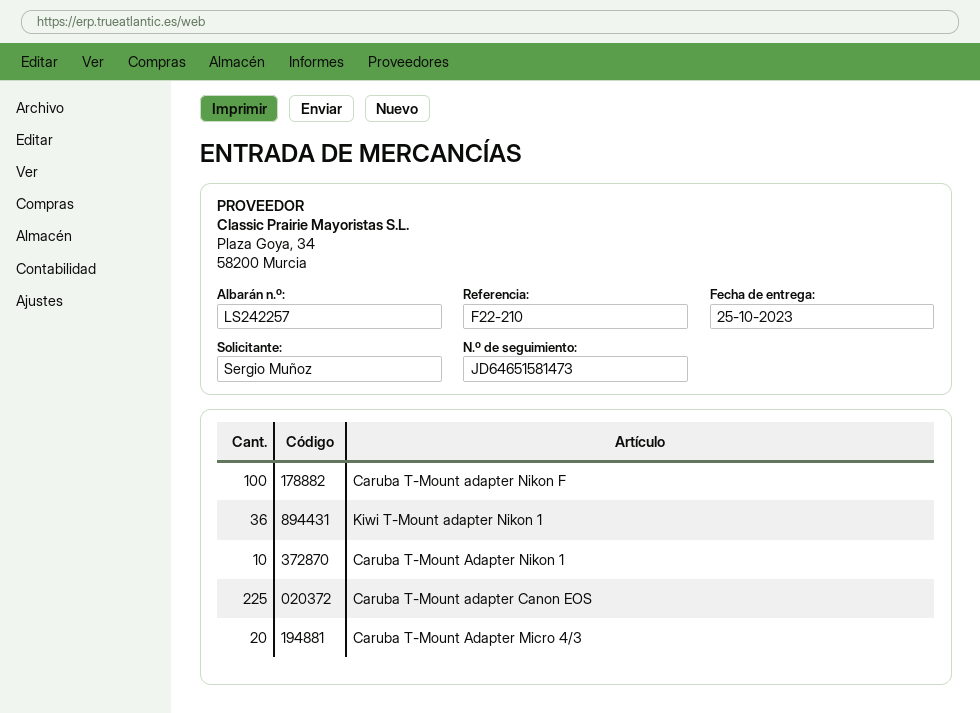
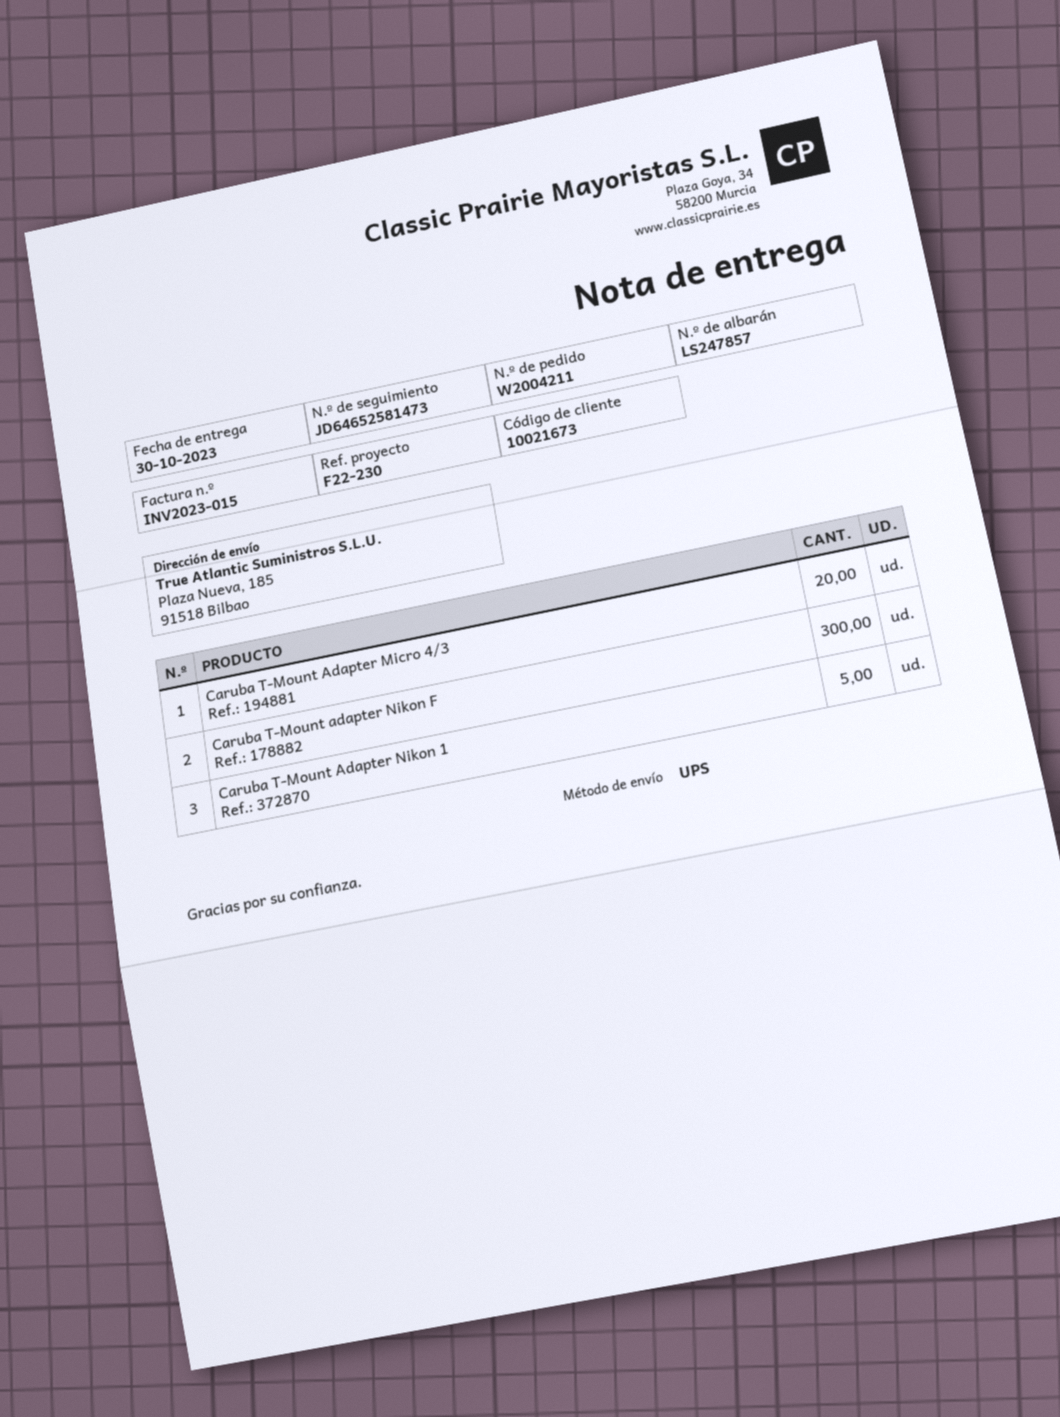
delivery note number: LS242257 -> LS247857
delivery date: 2023-10-25 -> 2023-10-30
reference: F22-210 -> F22-230
tracking number: JD64651581473 -> JD64652581473
Caruba T-Mount adapter Nikon F: 100 -> 300
Kiwi T-Mount adapter Nikon 1: 36 -> none
Caruba T-Mount Adapter Nikon 1: 10 -> 5
Caruba T-Mount adapter Canon EOS: 225 -> none

